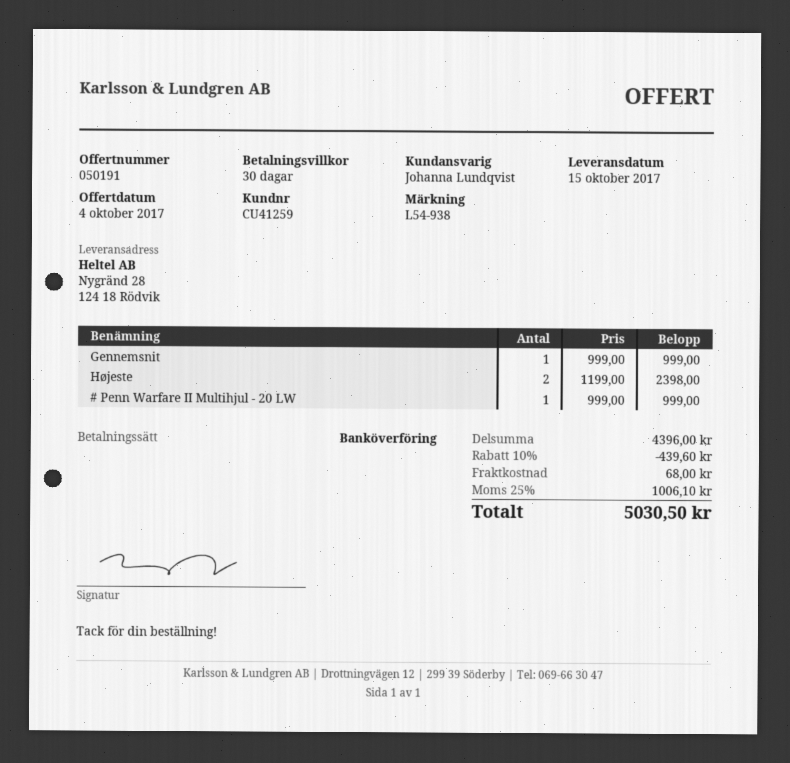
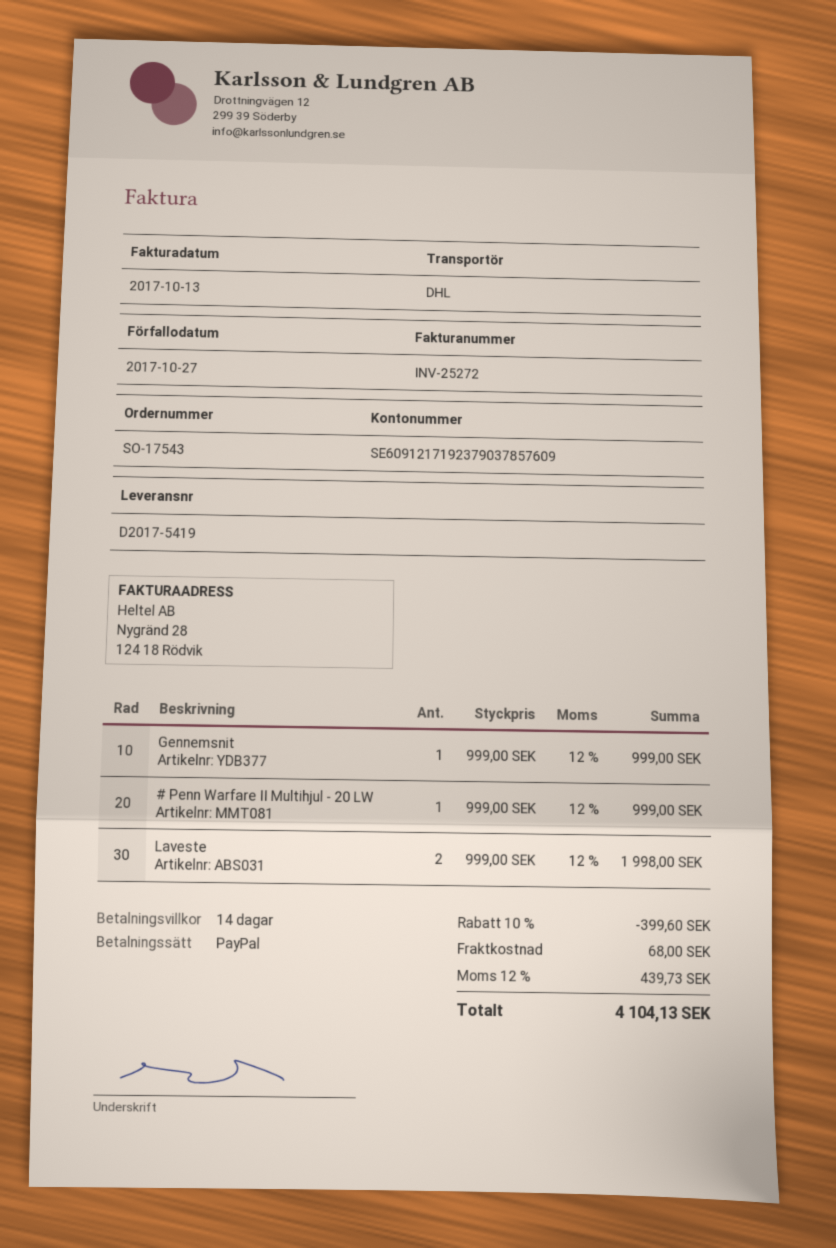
payment terms: 30 days -> 14 days
payment method: bank transfer -> PayPal
Højeste: 2 x 1199.00 = 2398.00 -> none
Laveste: none -> 2 x 999.00 = 1998.00
discount: 10% = 439.60 -> 10% = 399.60
tax: 25% = 1006.10 -> 12% = 439.73
total: 5030.50 -> 4104.13

